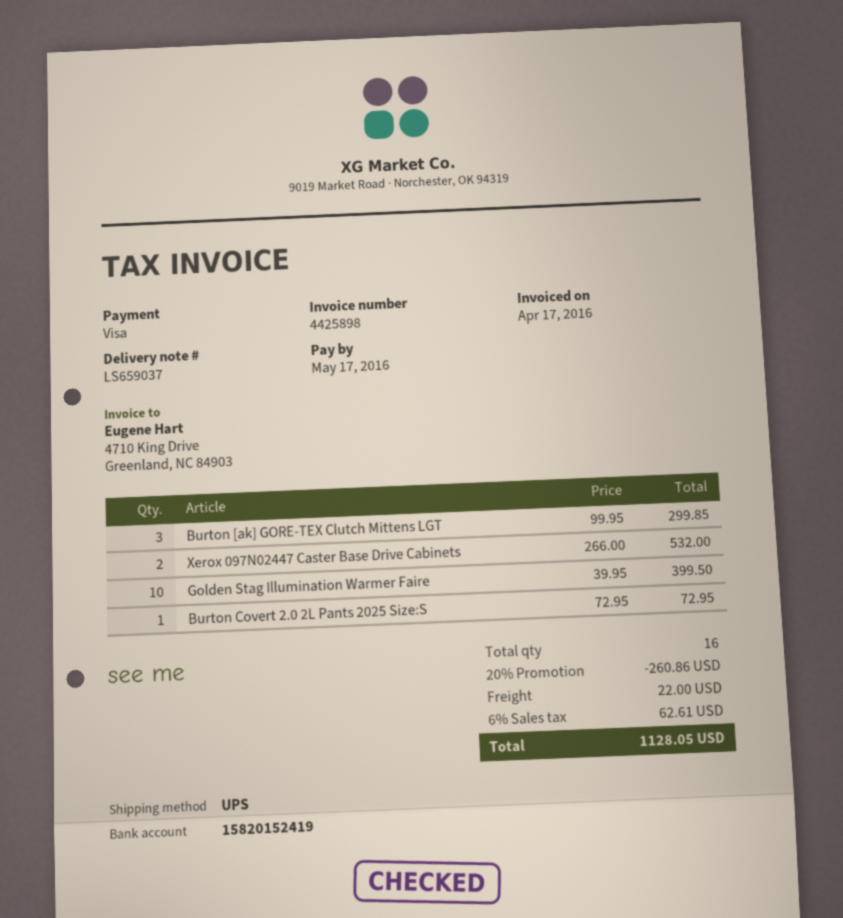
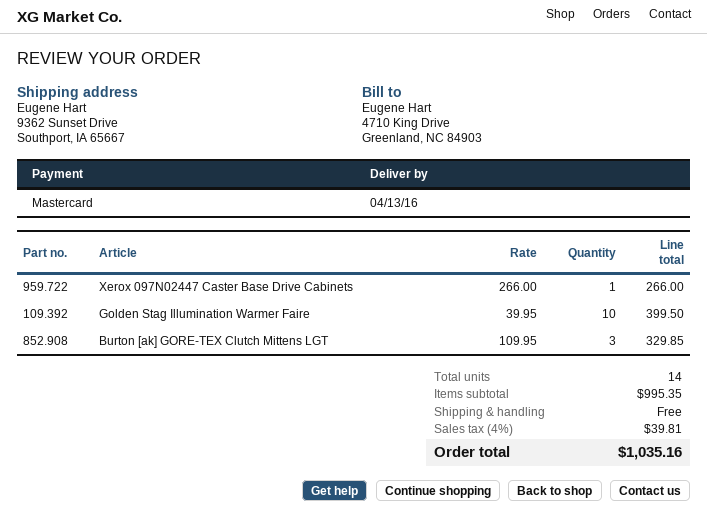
payment method: Visa -> Mastercard
Burton [ak] GORE-TEX Clutch Mittens LGT: 3 x 99.95 = 299.85 -> 3 x 109.95 = 329.85
Xerox 097N02447 Caster Base Drive Cabinets: 2 x 266.00 = 532.00 -> 1 x 266.00 = 266.00
Burton Covert 2.0 2L Pants 2025 Size:S: 1 x 72.95 = 72.95 -> none
total quantity: 16 -> 14
discount: 20% = 260.86 -> none
shipping: 22.00 -> 0.00
tax: 6% = 62.61 -> 4% = 39.81
total: 1128.05 -> 1035.16

